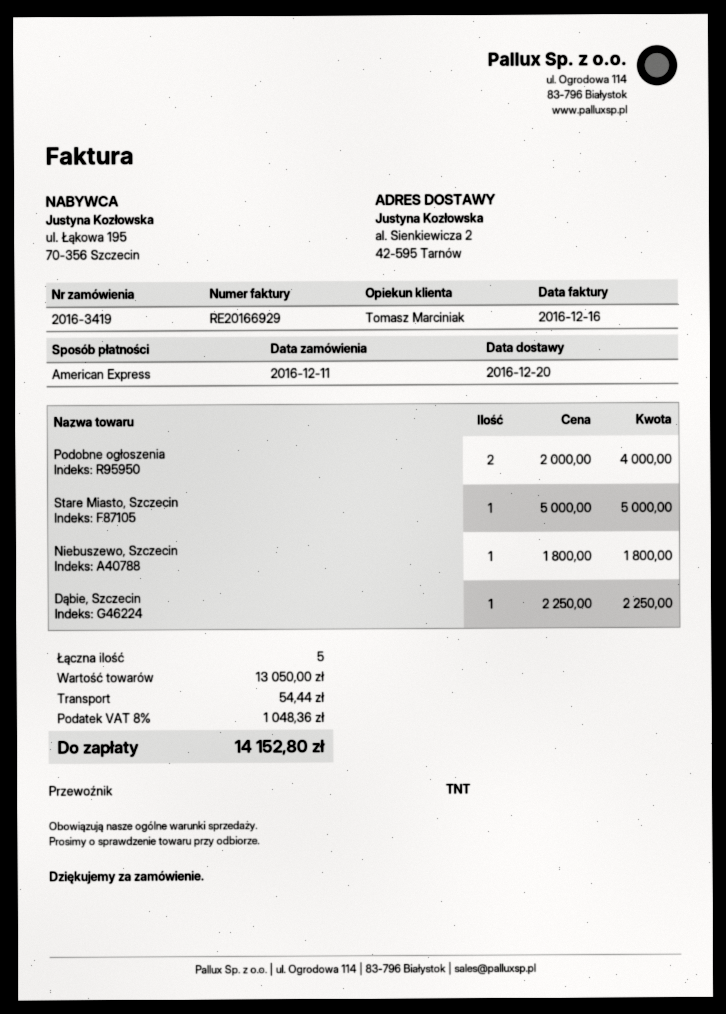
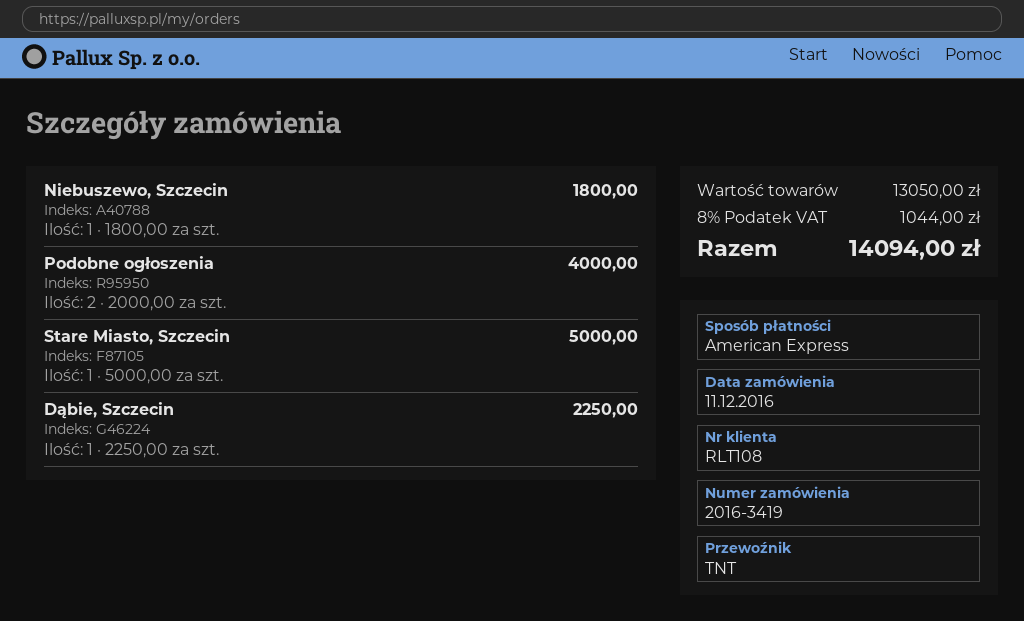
shipping: 54.44 -> none
tax: 8% = 1048.36 -> 8% = 1044.00
total: 14152.80 -> 14094.00

